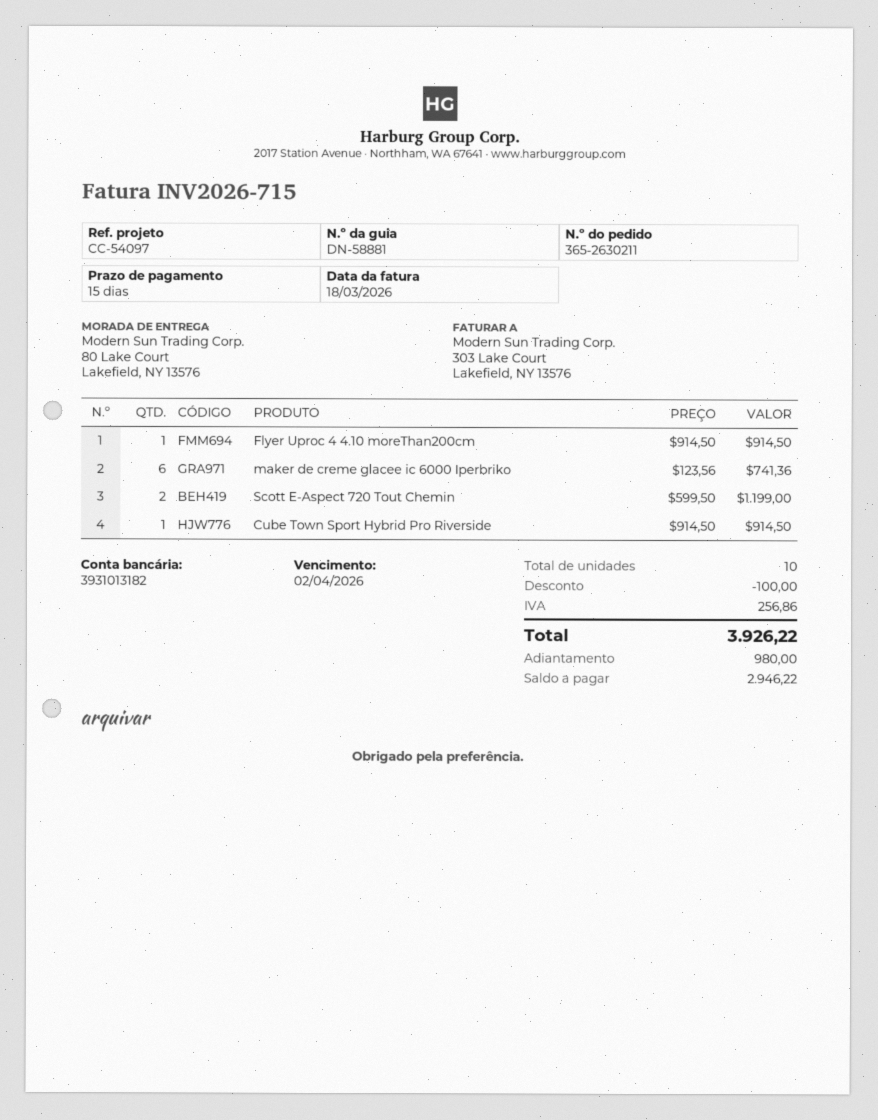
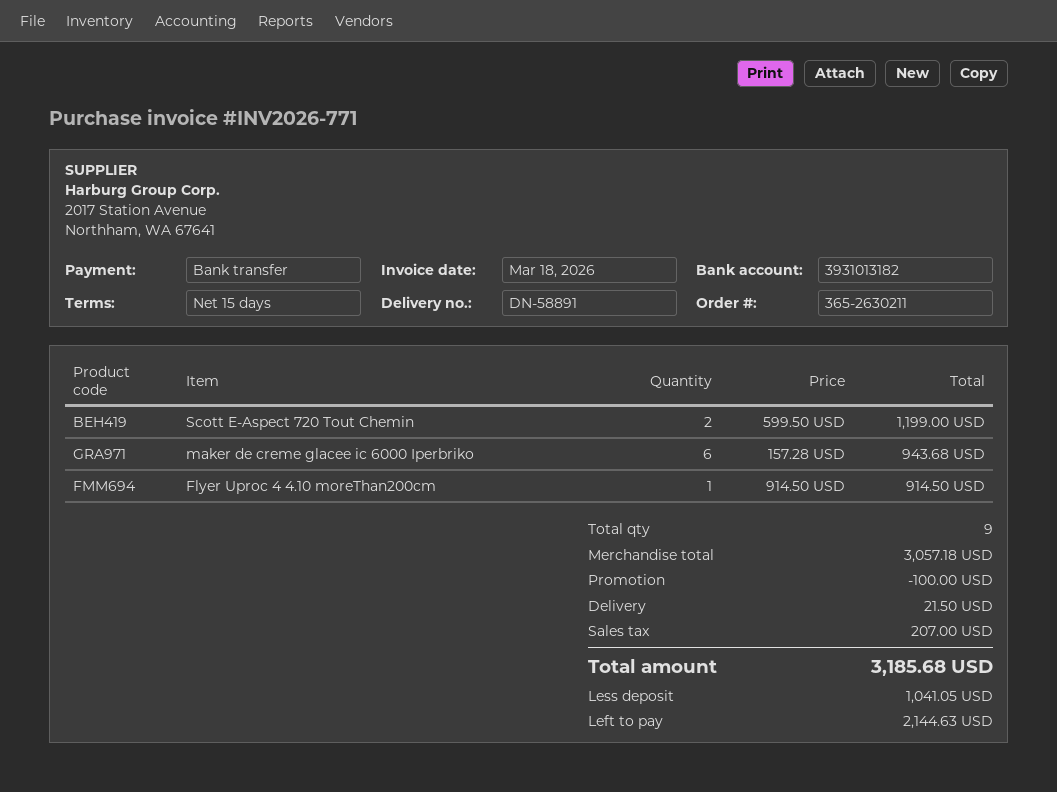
delivery note number: DN-58881 -> DN-58891
invoice number: INV2026-715 -> INV2026-771
maker de creme glacee ic 6000 Iperbriko: 6 x 123.56 = 741.36 -> 6 x 157.28 = 943.68
Cube Town Sport Hybrid Pro Riverside: 1 x 914.50 = 914.50 -> none
total quantity: 10 -> 9
shipping: none -> 21.50
tax: 256.86 -> 207.00
total: 3926.22 -> 3185.68
deposit: 980.00 -> 1041.05
balance: 2946.22 -> 2144.63

